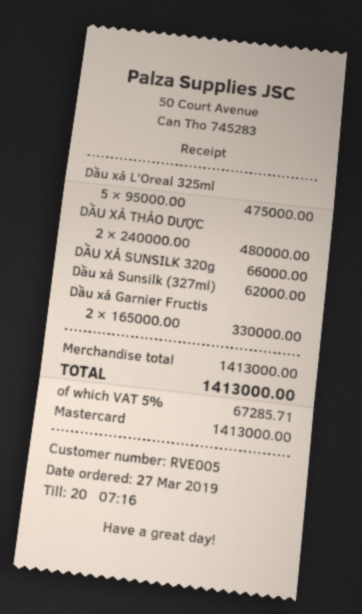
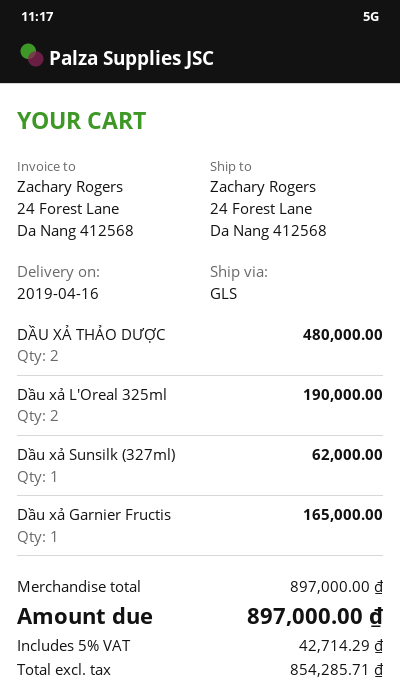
Dầu xả L'Oreal 325ml: 5 for 475000.00 -> 2 for 190000.00
DẦU XẢ SUNSILK 320g: 1 for 66000.00 -> none
Dầu xả Garnier Fructis: 2 for 330000.00 -> 1 for 165000.00
subtotal: 1413000.00 -> 897000.00
tax: 5% = 67285.71 -> 5% = 42714.29
total: 1413000.00 -> 897000.00

